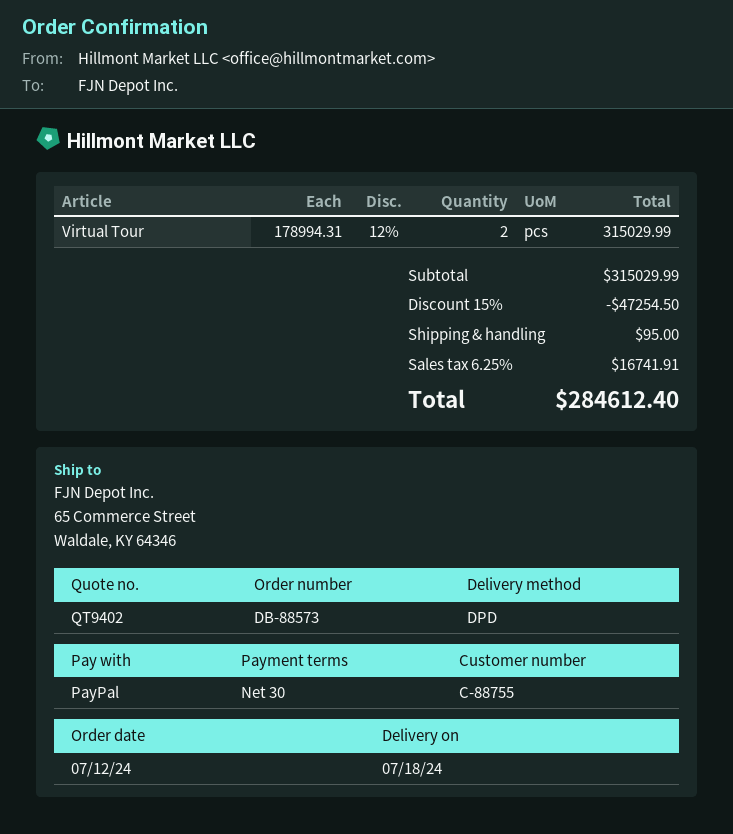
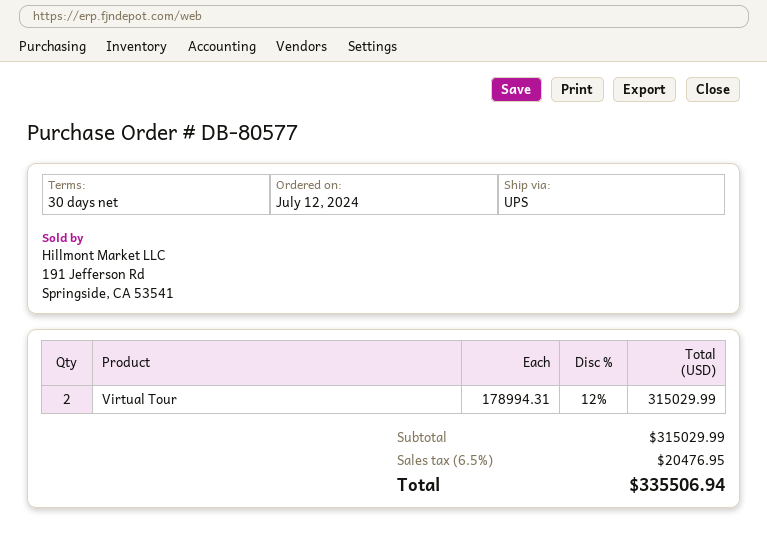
order number: DB-88573 -> DB-80577
shipping method: DPD -> UPS
discount: 15% = 47254.50 -> none
shipping: 95.00 -> none
tax: 6.25% = 16741.91 -> 6.5% = 20476.95
total: 284612.40 -> 335506.94

